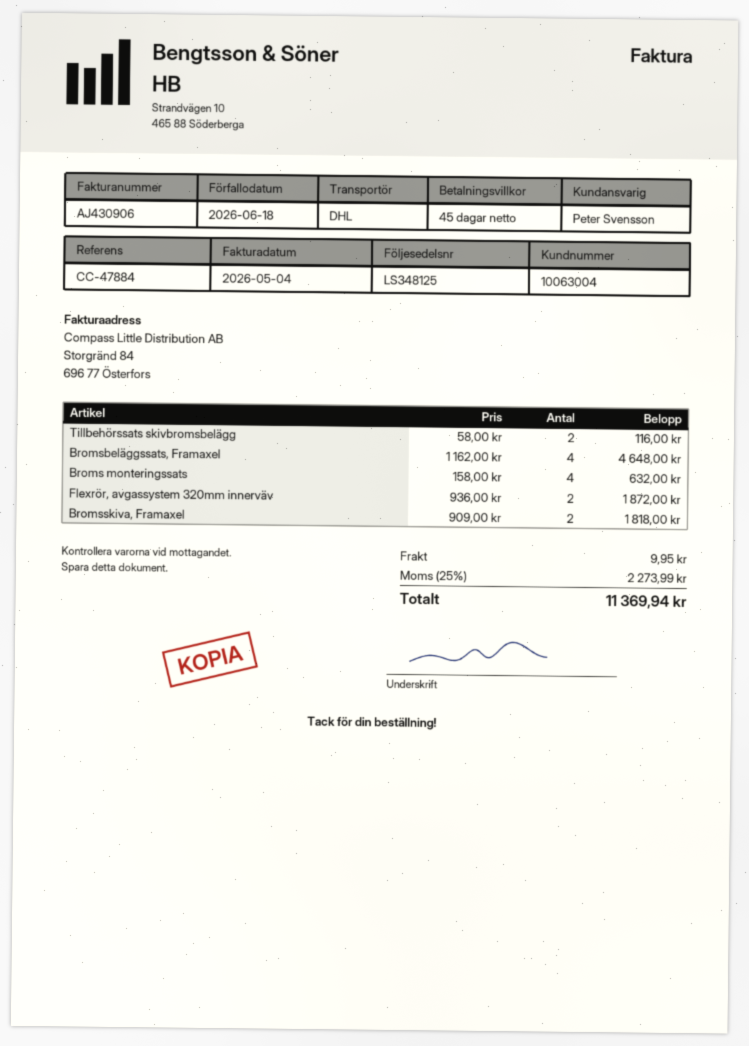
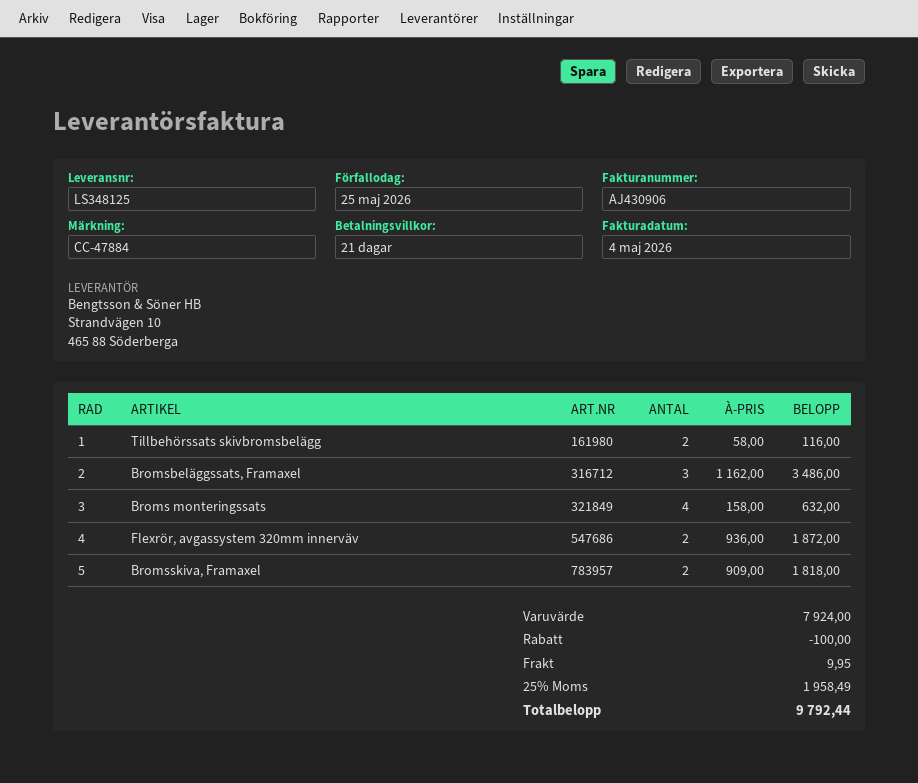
payment terms: 45 days -> 21 days
due date: 2026-06-18 -> 2026-05-25
Bromsbeläggssats, Framaxel: 4 x 1162.00 = 4648.00 -> 3 x 1162.00 = 3486.00
discount: none -> 100.00
tax: 25% = 2273.99 -> 25% = 1958.49
total: 11369.94 -> 9792.44

